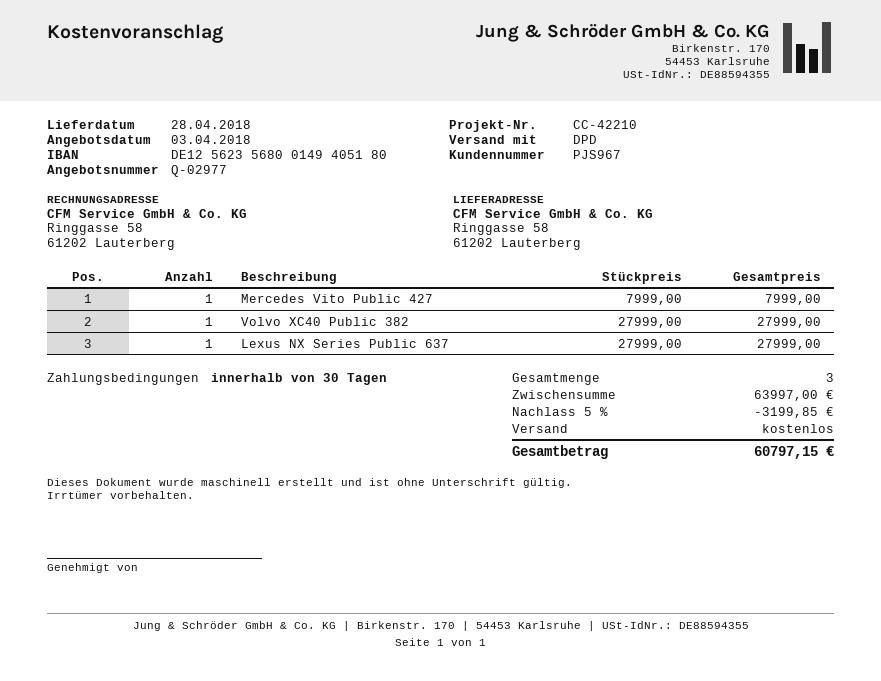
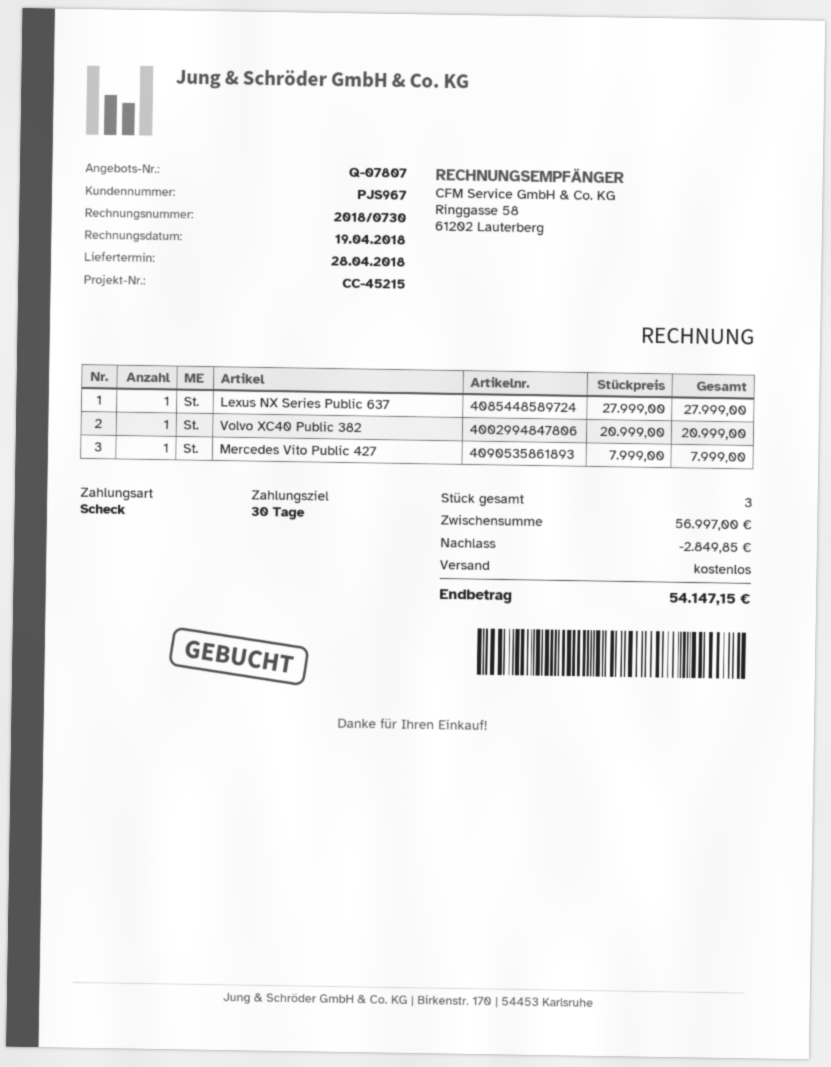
quote number: Q-02977 -> Q-07807
reference: CC-42210 -> CC-45215
Volvo XC40 Public 382: 1 x 27999.00 = 27999.00 -> 1 x 20999.00 = 20999.00
subtotal: 63997.00 -> 56997.00
discount: 3199.85 -> 2849.85
total: 60797.15 -> 54147.15

